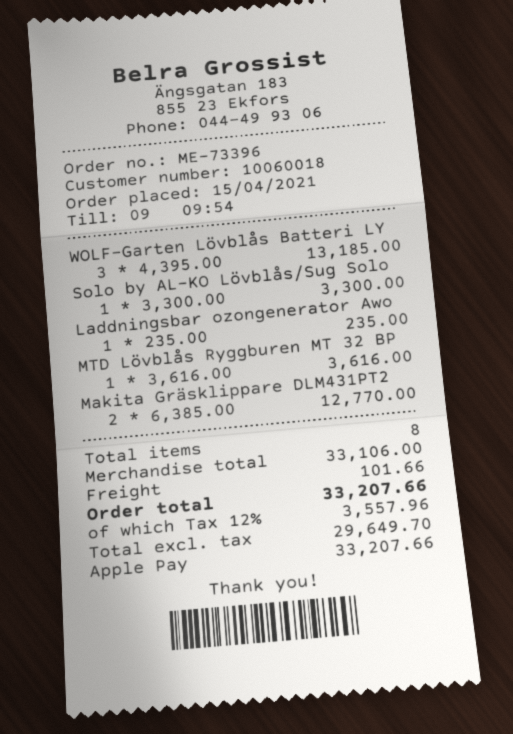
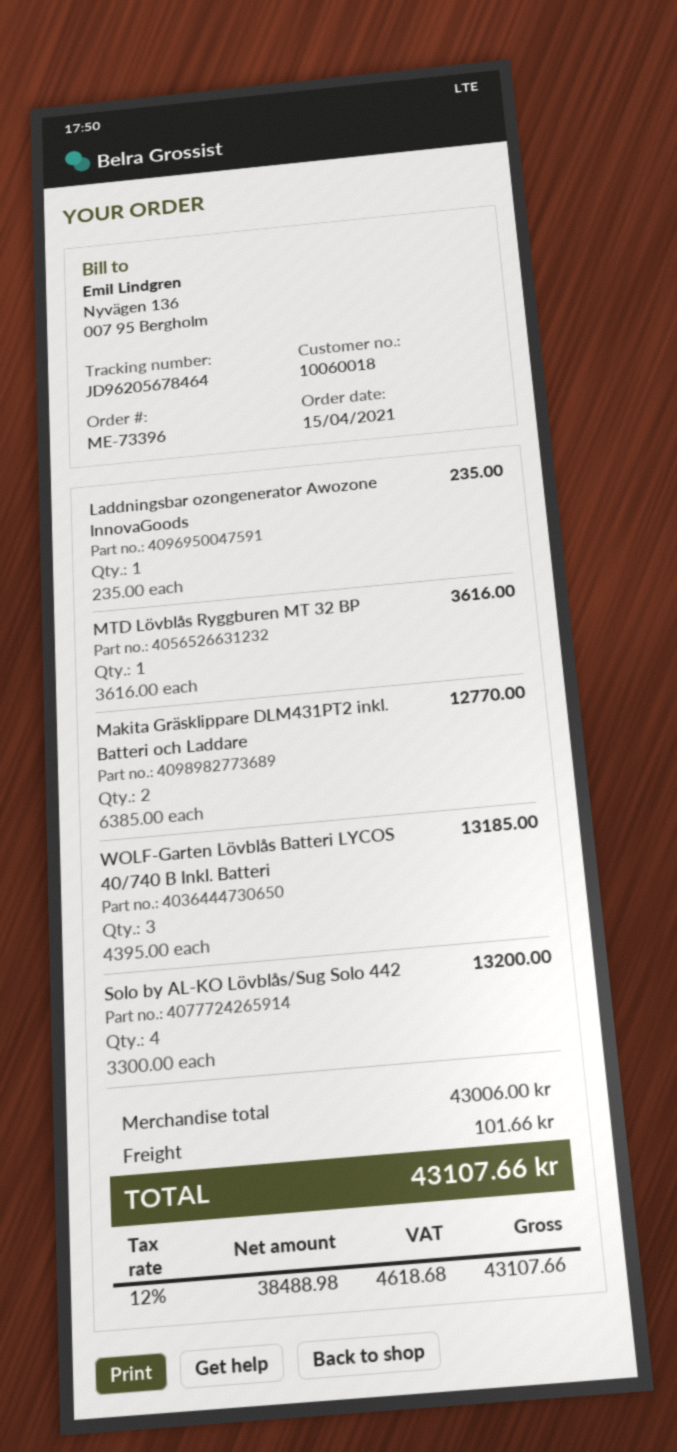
Solo by AL-KO Lövblås/Sug Solo: 1 x 3300.00 = 3300.00 -> 4 x 3300.00 = 13200.00
subtotal: 33106.00 -> 43006.00
net: 29649.70 -> 38488.98
tax: 12% = 3557.96 -> 12% = 4618.68
total: 33207.66 -> 43107.66

